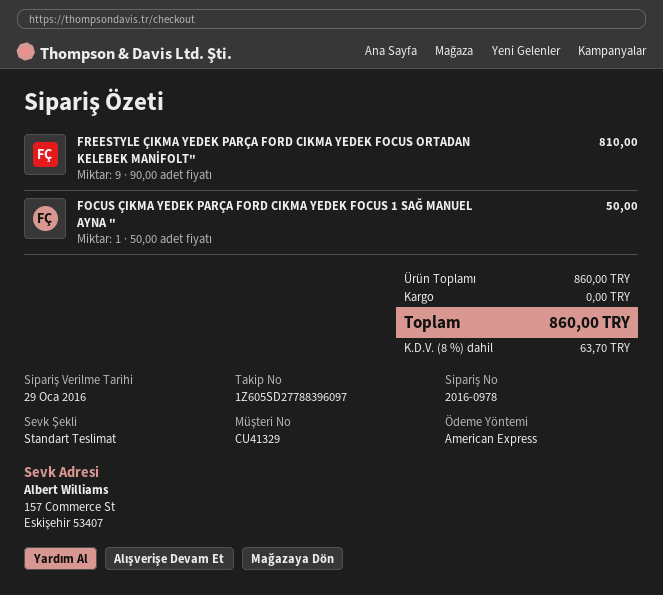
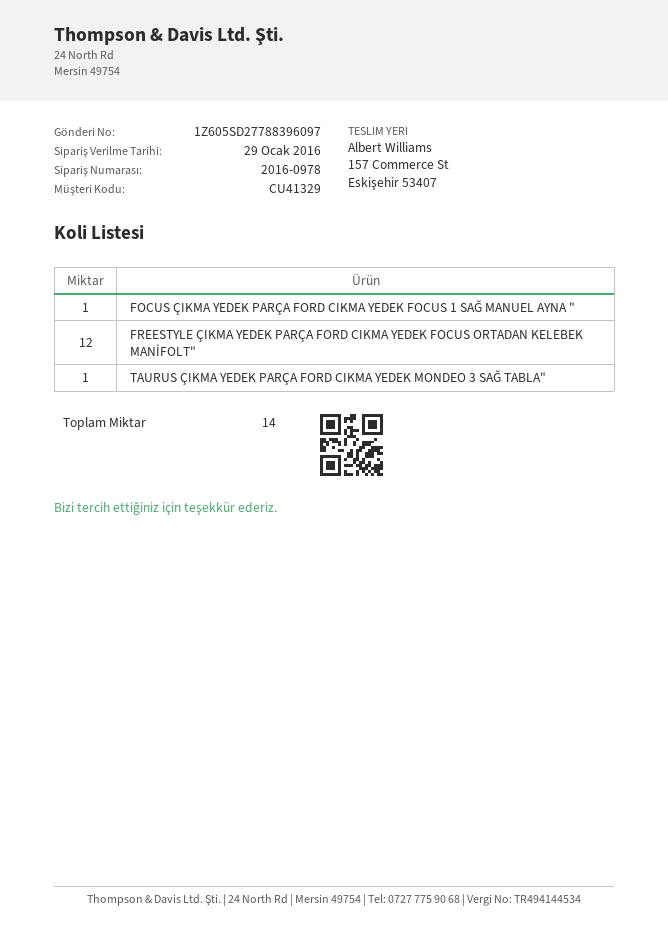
FREESTYLE ÇIKMA YEDEK PARÇA FORD CIKMA YEDEK FOCUS ORTADAN KELEBEK MANİFOLT": 9 -> 12
TAURUS ÇIKMA YEDEK PARÇA FORD CIKMA YEDEK MONDEO 3 SAĞ TABLA": none -> 1

